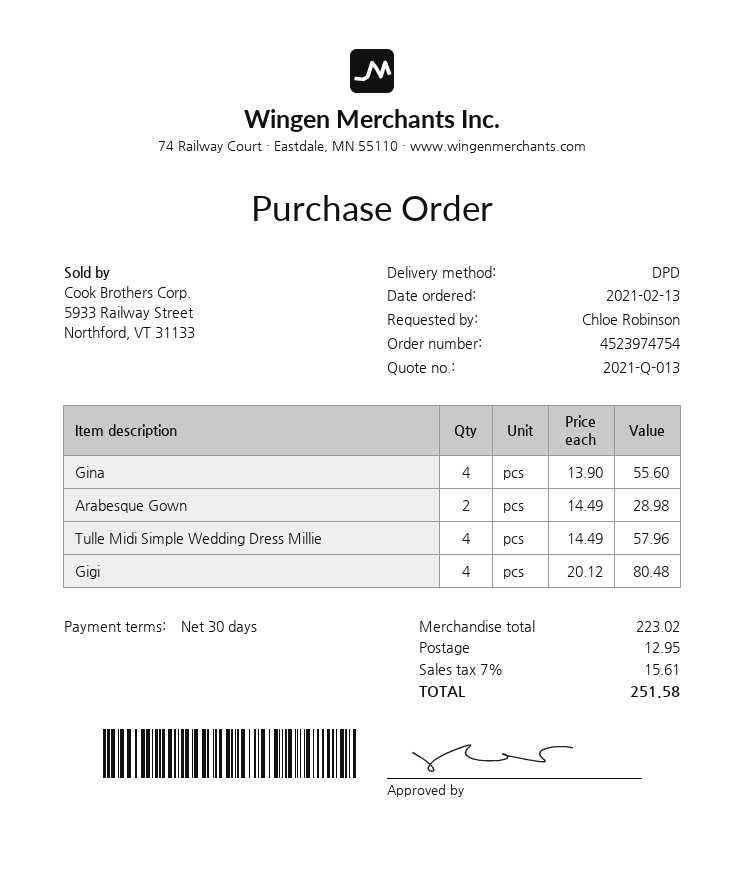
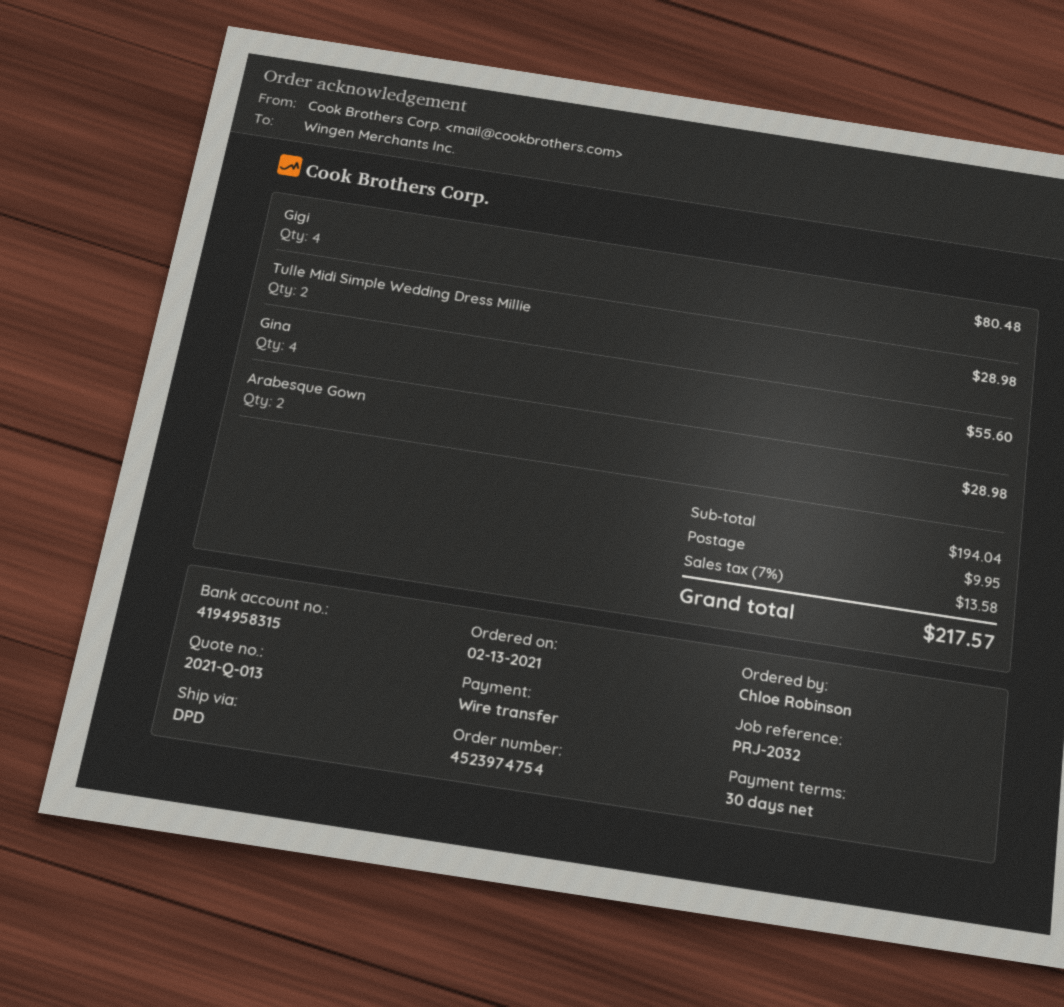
Tulle Midi Simple Wedding Dress Millie: 4 for 57.96 -> 2 for 28.98
subtotal: 223.02 -> 194.04
shipping: 12.95 -> 9.95
tax: 7% = 15.61 -> 7% = 13.58
total: 251.58 -> 217.57

